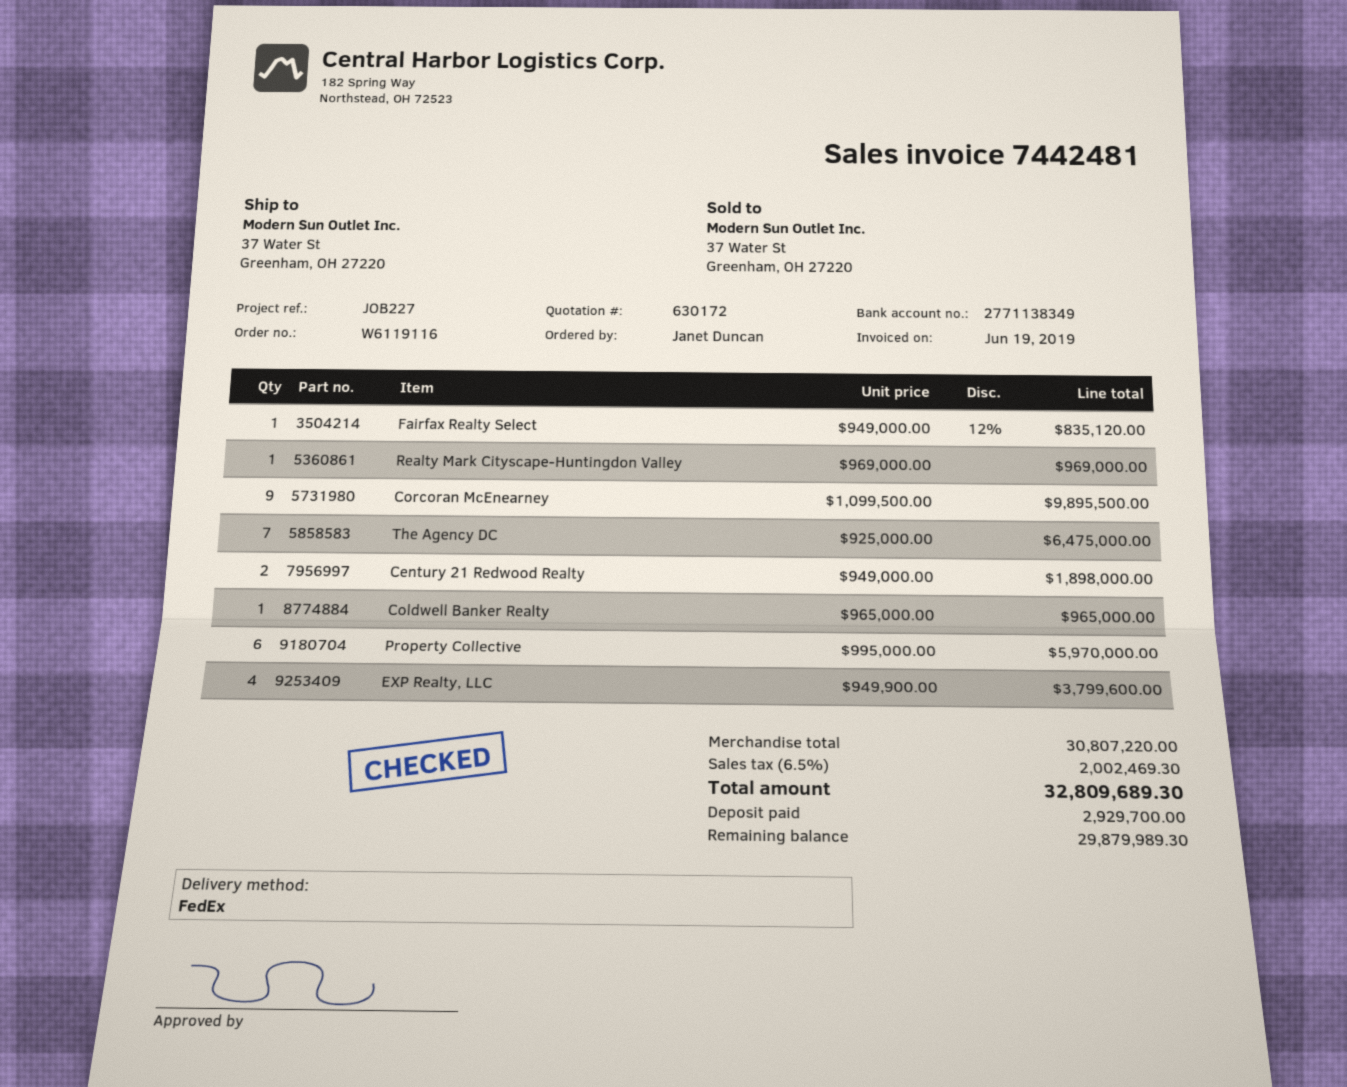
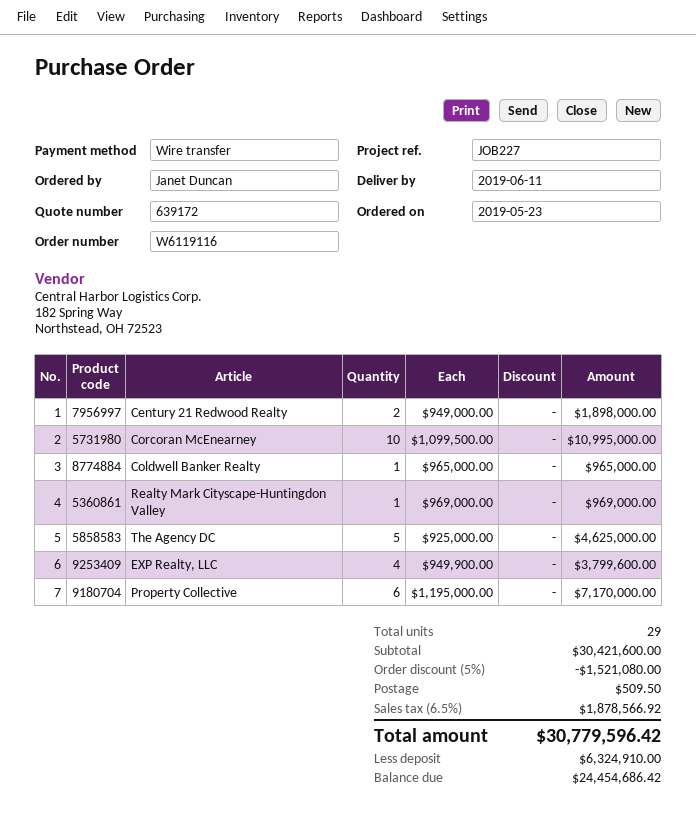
quote number: 630172 -> 639172
Fairfax Realty Select: 1 x 949000.00 - 12% = 835120.00 -> none
Corcoran McEnearney: 9 x 1099500.00 = 9895500.00 -> 10 x 1099500.00 = 10995000.00
The Agency DC: 7 x 925000.00 = 6475000.00 -> 5 x 925000.00 = 4625000.00
Property Collective: 6 x 995000.00 = 5970000.00 -> 6 x 1195000.00 = 7170000.00
subtotal: 30807220.00 -> 30421600.00
discount: none -> 5% = 1521080.00
shipping: none -> 509.50
tax: 6.5% = 2002469.30 -> 6.5% = 1878566.92
total: 32809689.30 -> 30779596.42
deposit: 2929700.00 -> 6324910.00
balance: 29879989.30 -> 24454686.42

